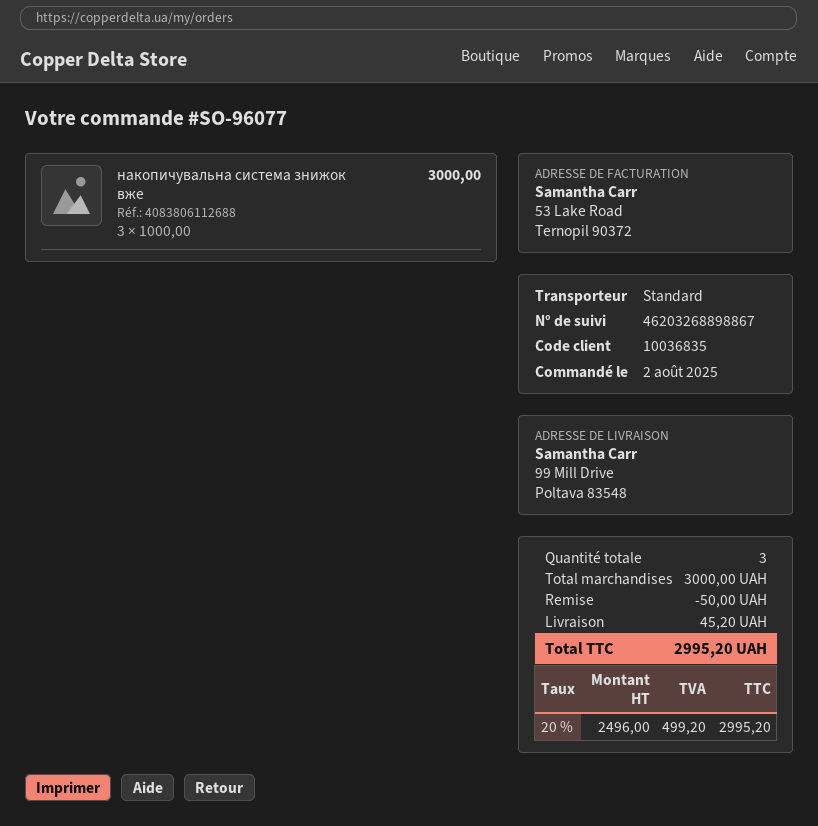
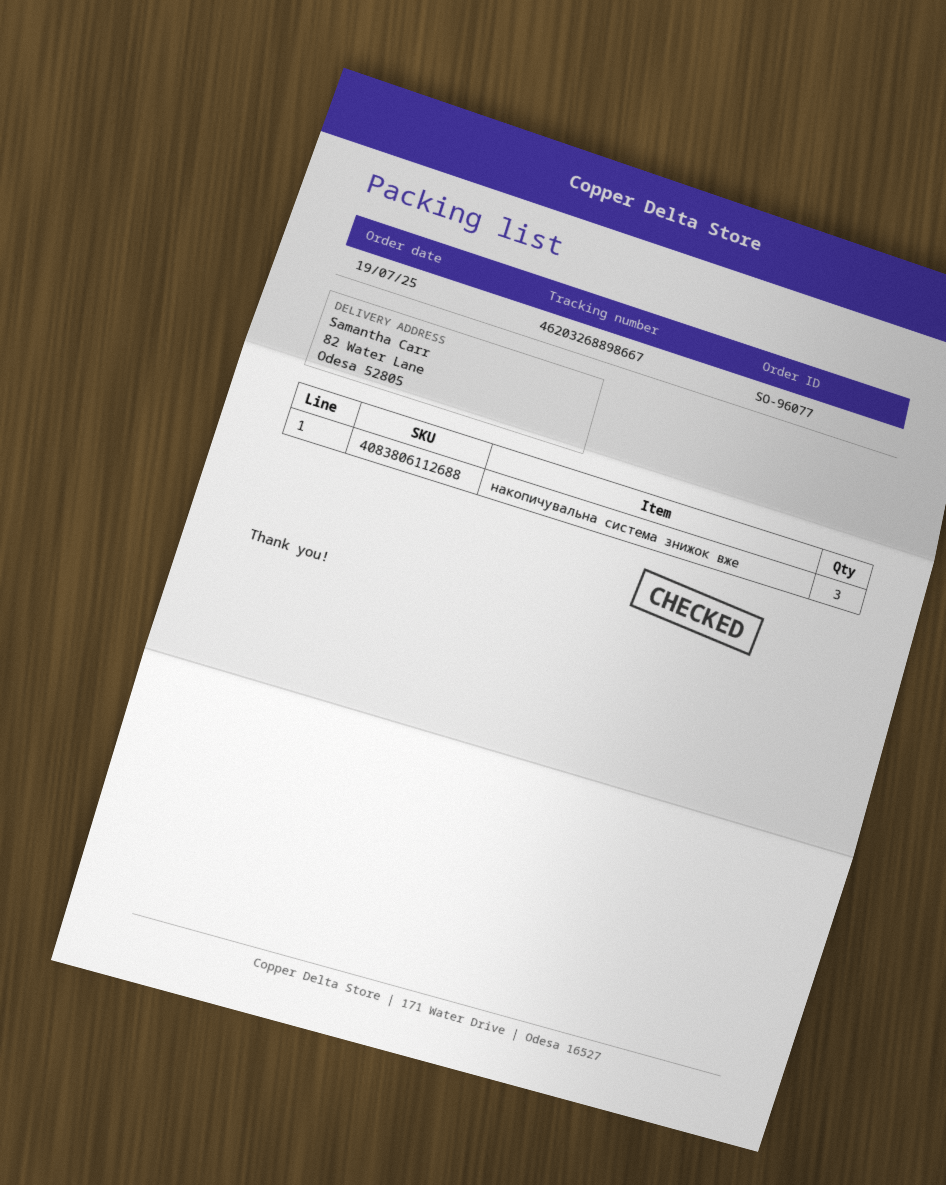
order date: 2025-08-02 -> 2025-07-19
tracking number: 46203268898867 -> 46203268898667
ship to: 99 Mill Drive, Poltava 83548 -> 82 Water Lane, Odesa 52805

